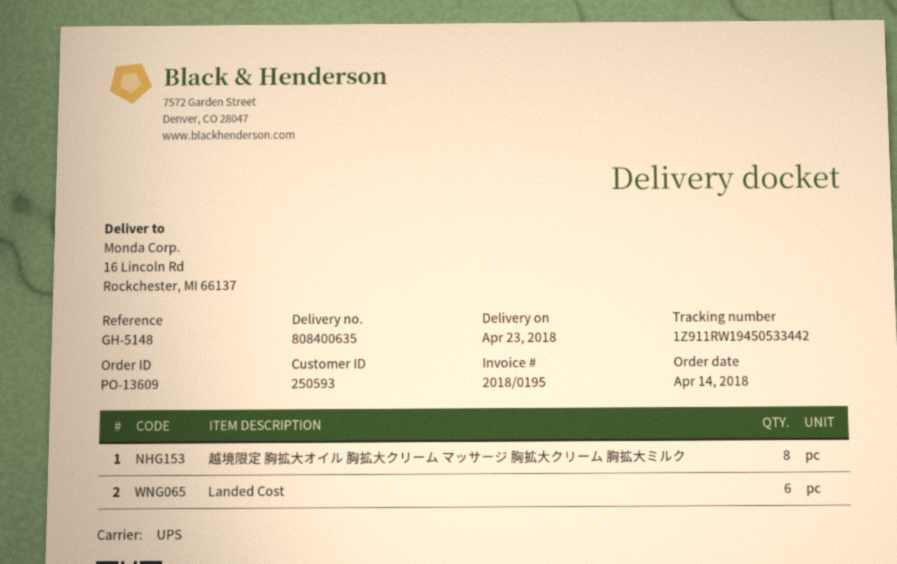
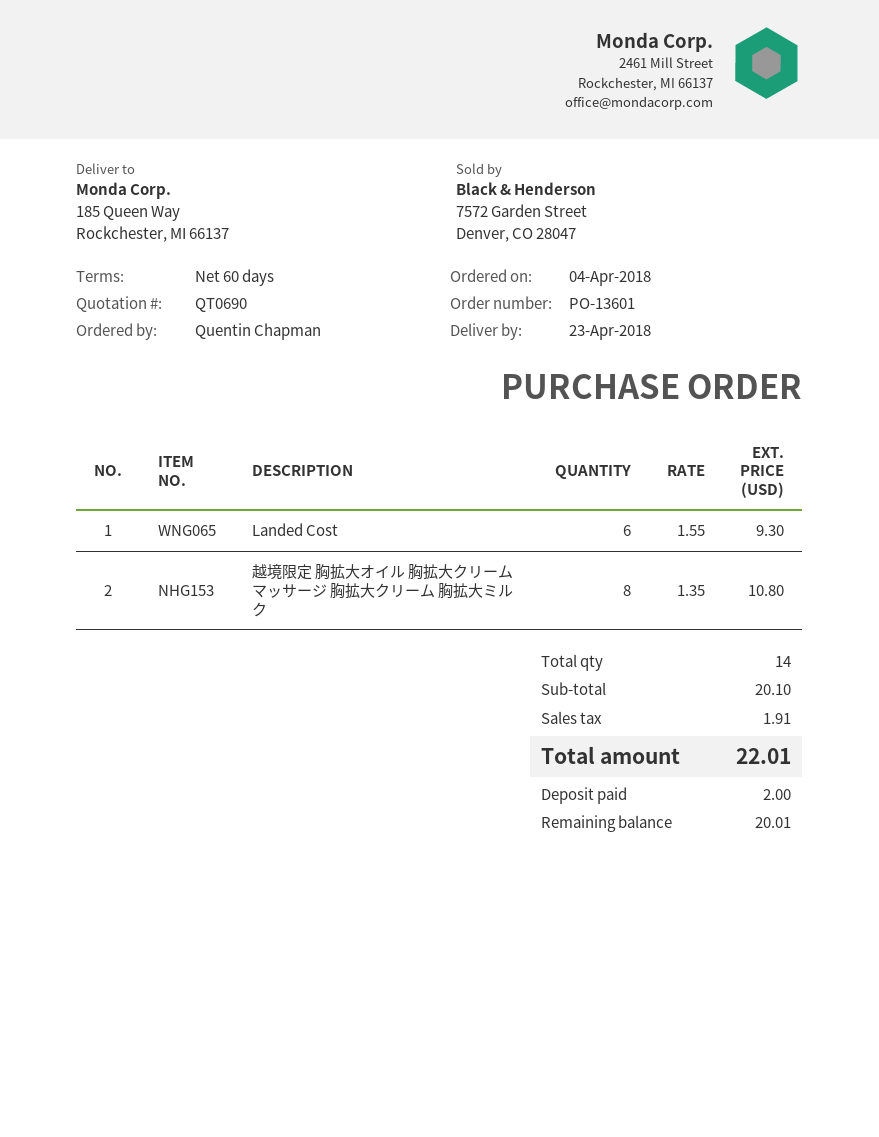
order number: PO-13609 -> PO-13601
order date: 2018-04-14 -> 2018-04-04
ship to: 16 Lincoln Rd, Rockchester, MI 66137 -> 185 Queen Way, Rockchester, MI 66137

